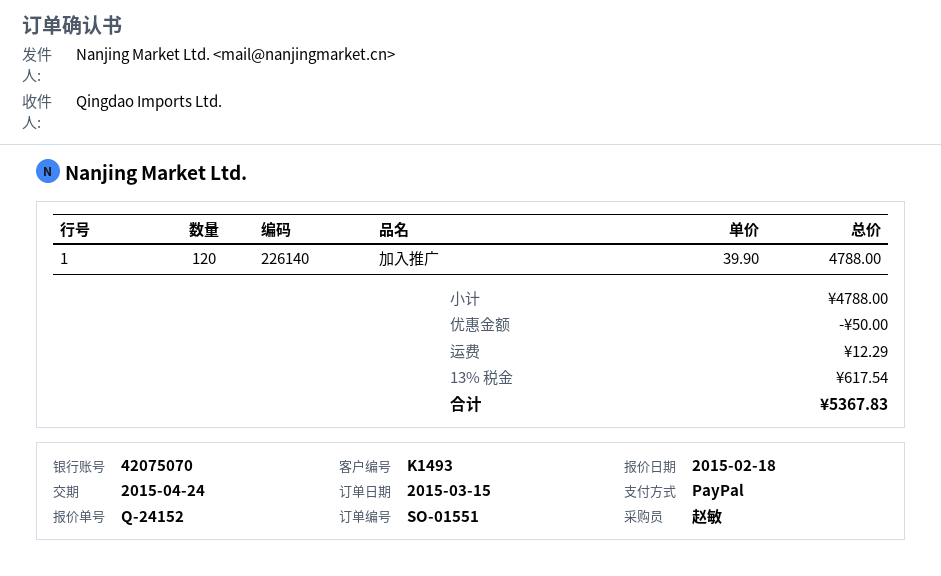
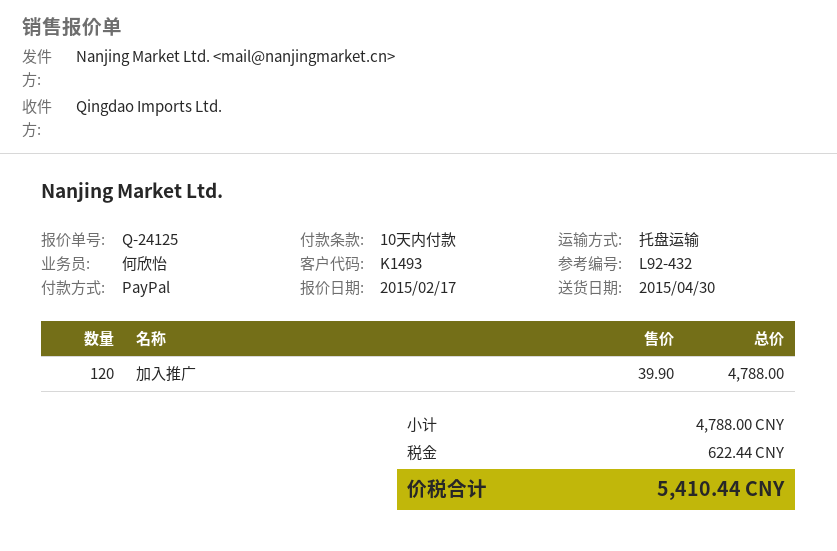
quote number: Q-24152 -> Q-24125
quote date: 2015-02-18 -> 2015-02-17
delivery date: 2015-04-24 -> 2015-04-30
discount: 50.00 -> none
shipping: 12.29 -> none
tax: 617.54 -> 622.44
total: 5367.83 -> 5410.44

